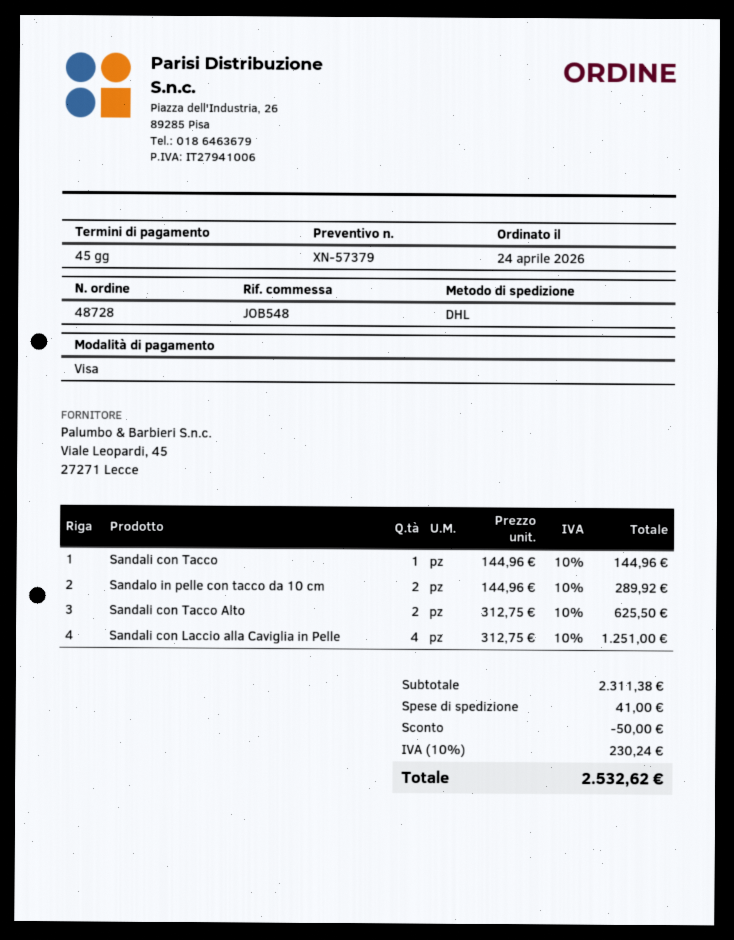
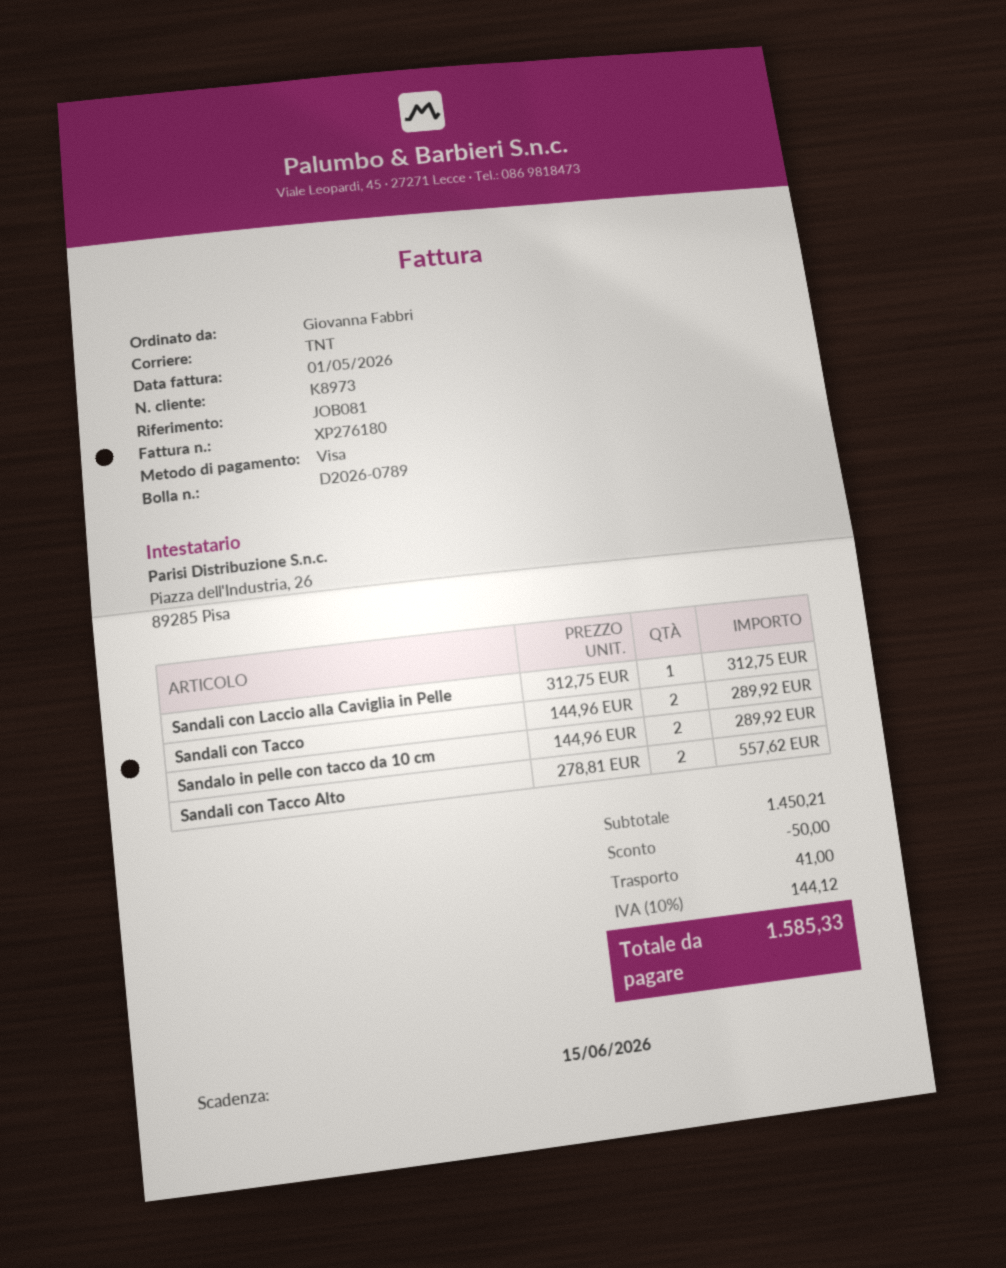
reference: JOB548 -> JOB081
shipping method: DHL -> TNT
Sandali con Tacco: 1 x 144.96 = 144.96 -> 2 x 144.96 = 289.92
Sandali con Tacco Alto: 2 x 312.75 = 625.50 -> 2 x 278.81 = 557.62
Sandali con Laccio alla Caviglia in Pelle: 4 x 312.75 = 1251.00 -> 1 x 312.75 = 312.75
subtotal: 2311.38 -> 1450.21
tax: 10% = 230.24 -> 10% = 144.12
total: 2532.62 -> 1585.33

